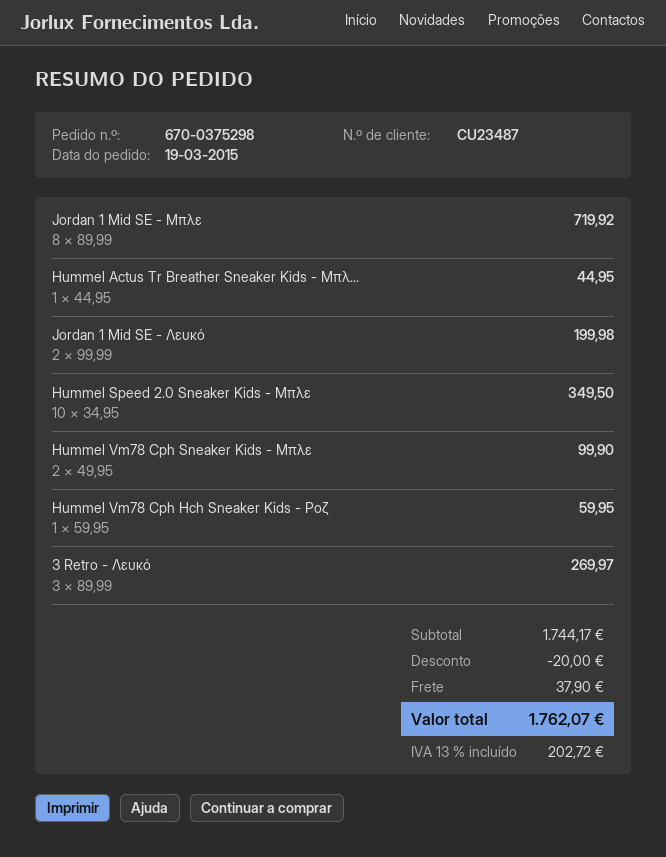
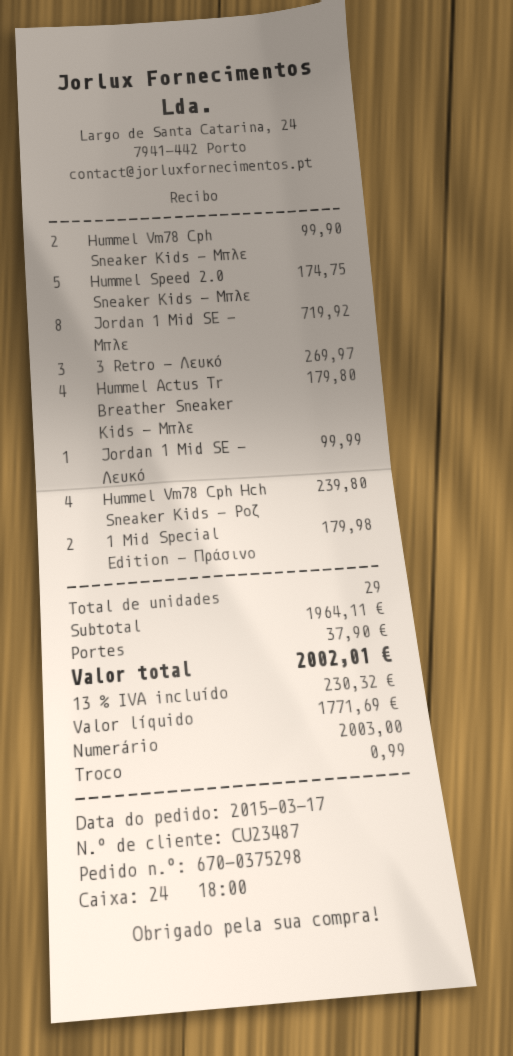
order date: 2015-03-19 -> 2015-03-17
Hummel Actus Tr Breather Sneaker Kids - Μπλ...: 1 for 44.95 -> 4 for 179.80
Jordan 1 Mid SE - Λευκό: 2 for 199.98 -> 1 for 99.99
Hummel Speed 2.0 Sneaker Kids - Μπλε: 10 for 349.50 -> 5 for 174.75
Hummel Vm78 Cph Hch Sneaker Kids - Ροζ: 1 for 59.95 -> 4 for 239.80
1 Mid Special Edition - Πράσινο: none -> 2 for 179.98
subtotal: 1744.17 -> 1964.11
discount: 20.00 -> none
tax: 13% = 202.72 -> 13% = 230.32
total: 1762.07 -> 2002.01

